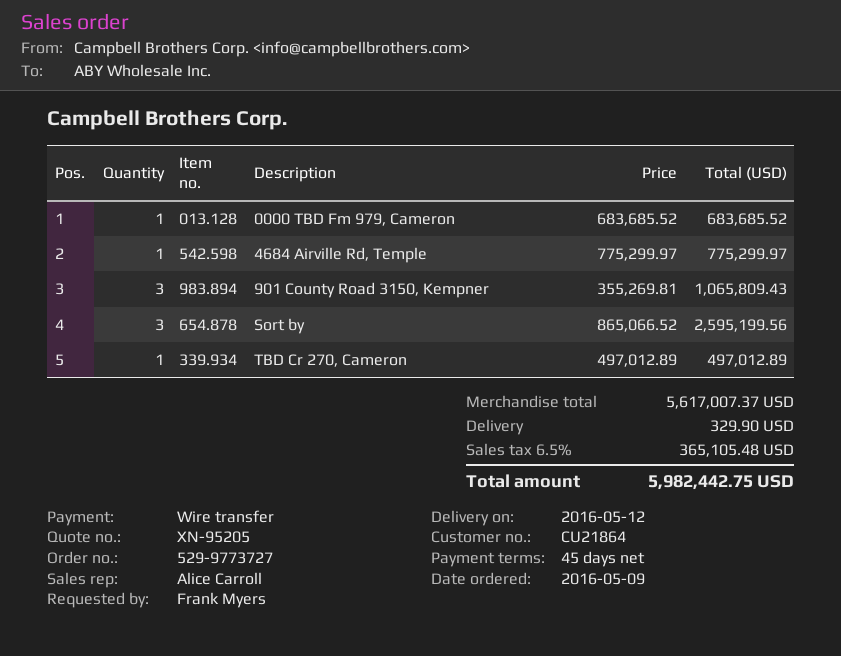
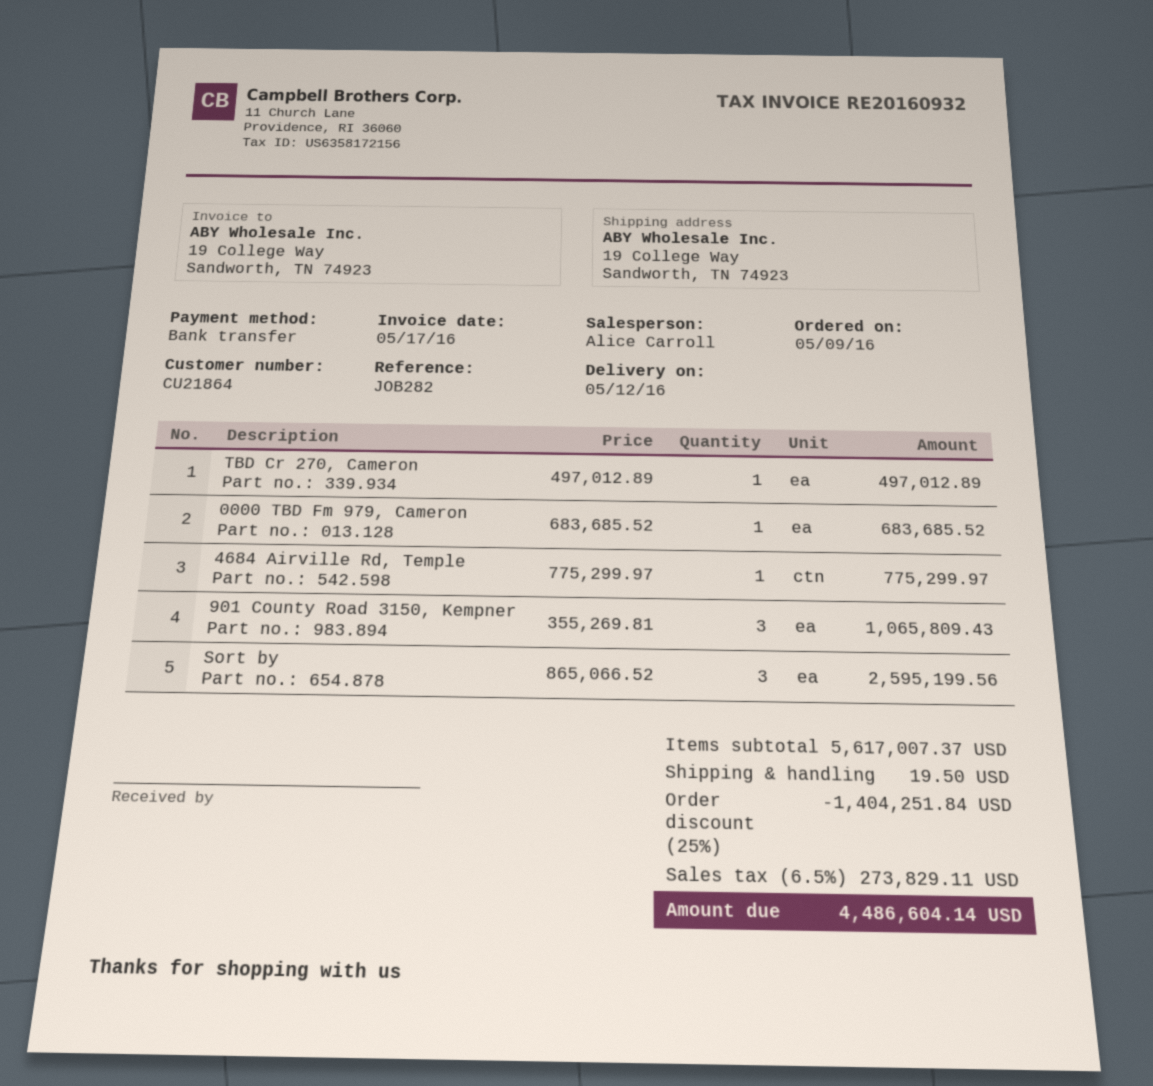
discount: none -> 25% = 1404251.84
shipping: 329.90 -> 19.50
tax: 6.5% = 365105.48 -> 6.5% = 273829.11
total: 5982442.75 -> 4486604.14

